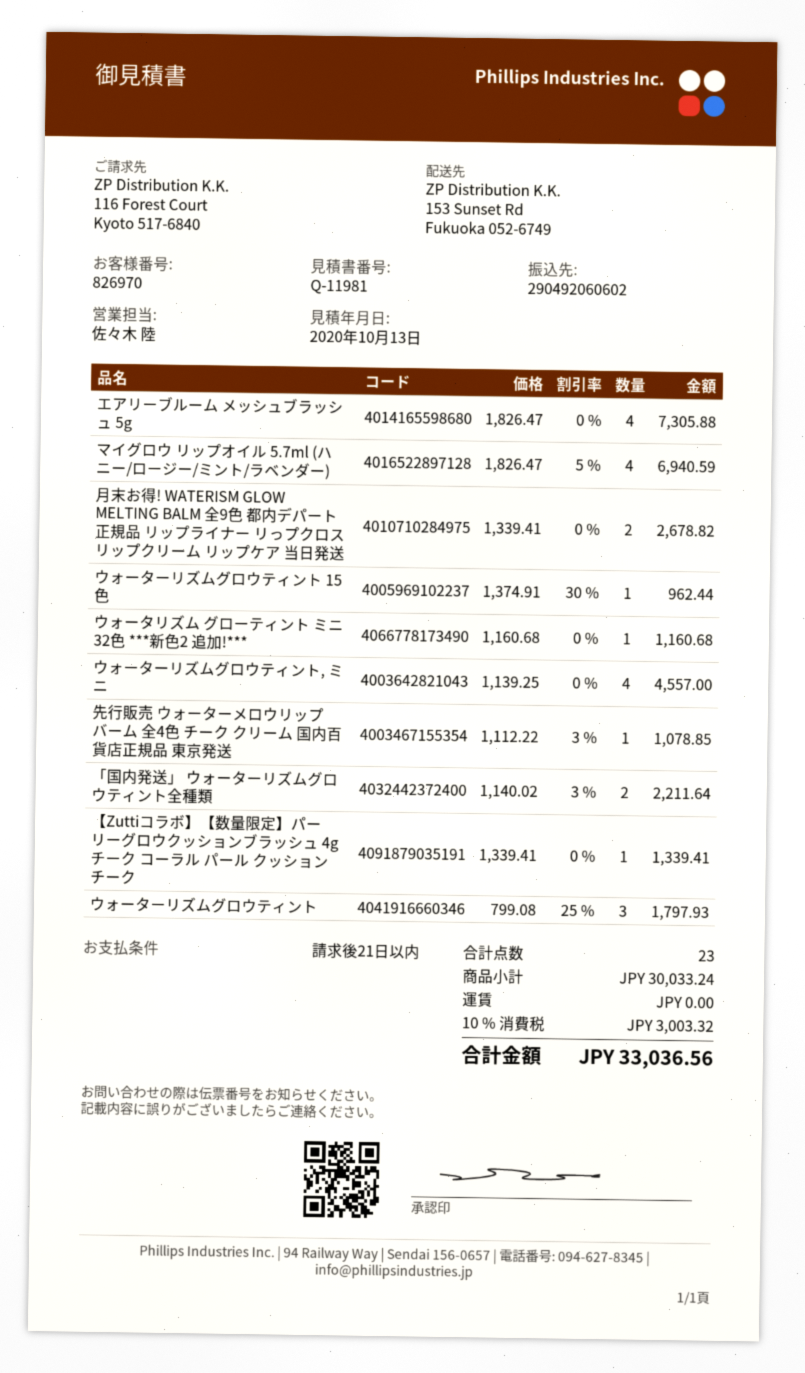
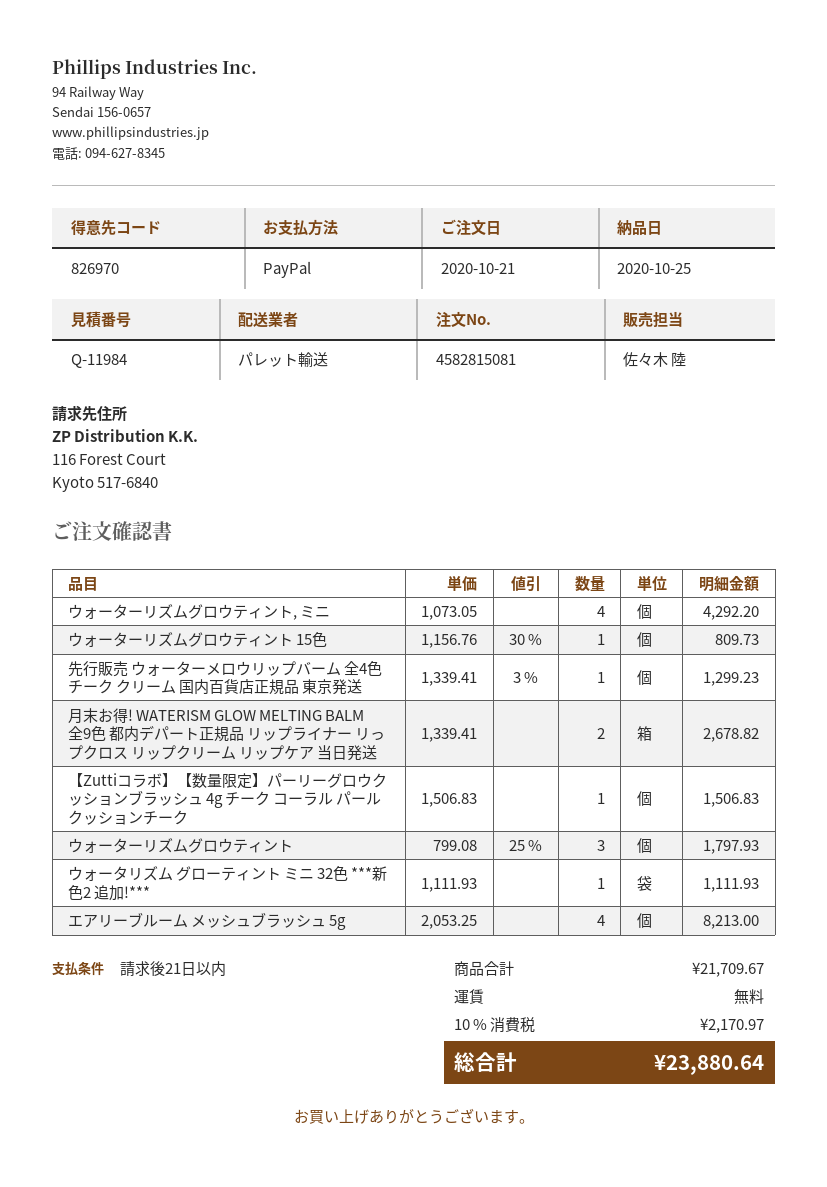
quote number: Q-11981 -> Q-11984
エアリーブルーム メッシュブラッシュ 5g: 4 x 1826.47 = 7305.88 -> 4 x 2053.25 = 8213.00
マイグロウ リップオイル 5.7ml (ハニー/ロージー/ミント/ラベンダー): 4 x 1826.47 - 5% = 6940.59 -> none
ウォーターリズムグロウティント 15色: 1 x 1374.91 - 30% = 962.44 -> 1 x 1156.76 - 30% = 809.73
ウォータリズム グローティント ミニ 32色 ***新色2 追加!***: 1 x 1160.68 = 1160.68 -> 1 x 1111.93 = 1111.93
ウォーターリズムグロウティント, ミニ: 4 x 1139.25 = 4557.00 -> 4 x 1073.05 = 4292.20
先行販売 ウォーターメロウリップバーム 全4色 チーク クリーム 国内百貨店正規品 東京発送: 1 x 1112.22 - 3% = 1078.85 -> 1 x 1339.41 - 3% = 1299.23
「国内発送」 ウォーターリズムグロウティント全種類: 2 x 1140.02 - 3% = 2211.64 -> none
【Zuttiコラボ】【数量限定】パーリーグロウクッションブラッシュ 4g チーク コーラル パール クッションチーク: 1 x 1339.41 = 1339.41 -> 1 x 1506.83 = 1506.83
subtotal: 30033.24 -> 21709.67
tax: 10% = 3003.32 -> 10% = 2170.97
total: 33036.56 -> 23880.64

